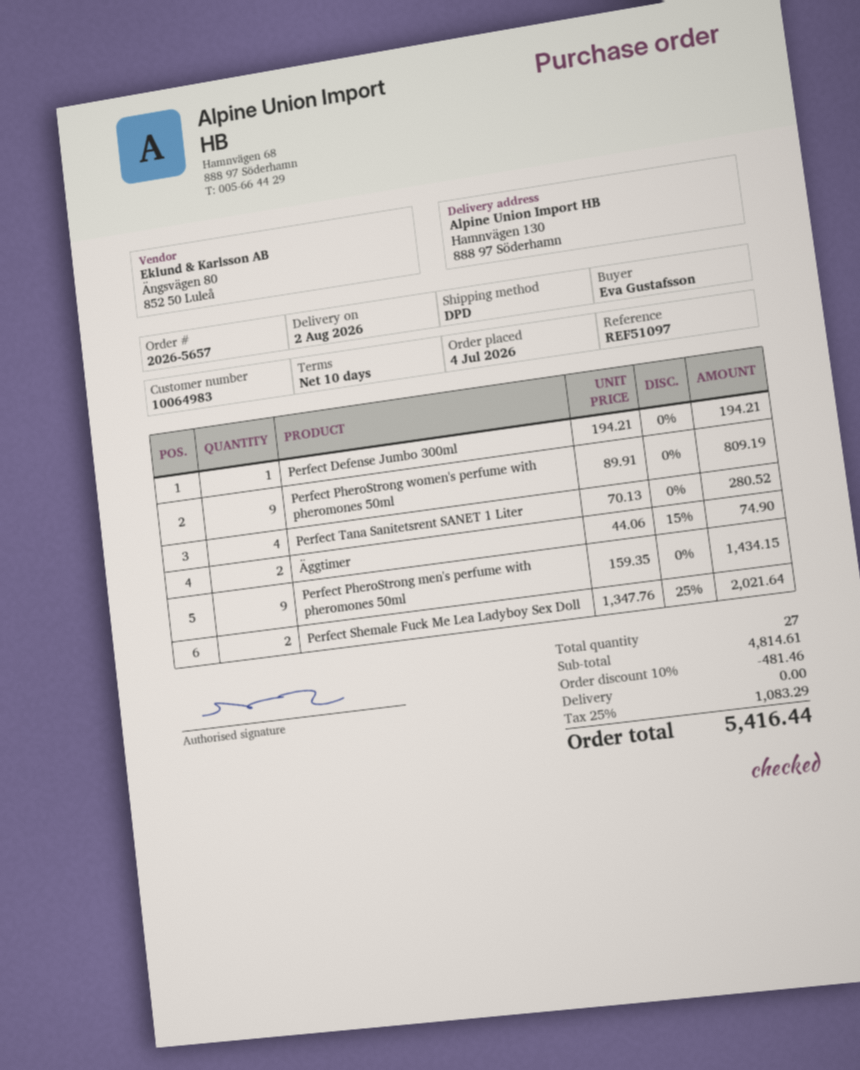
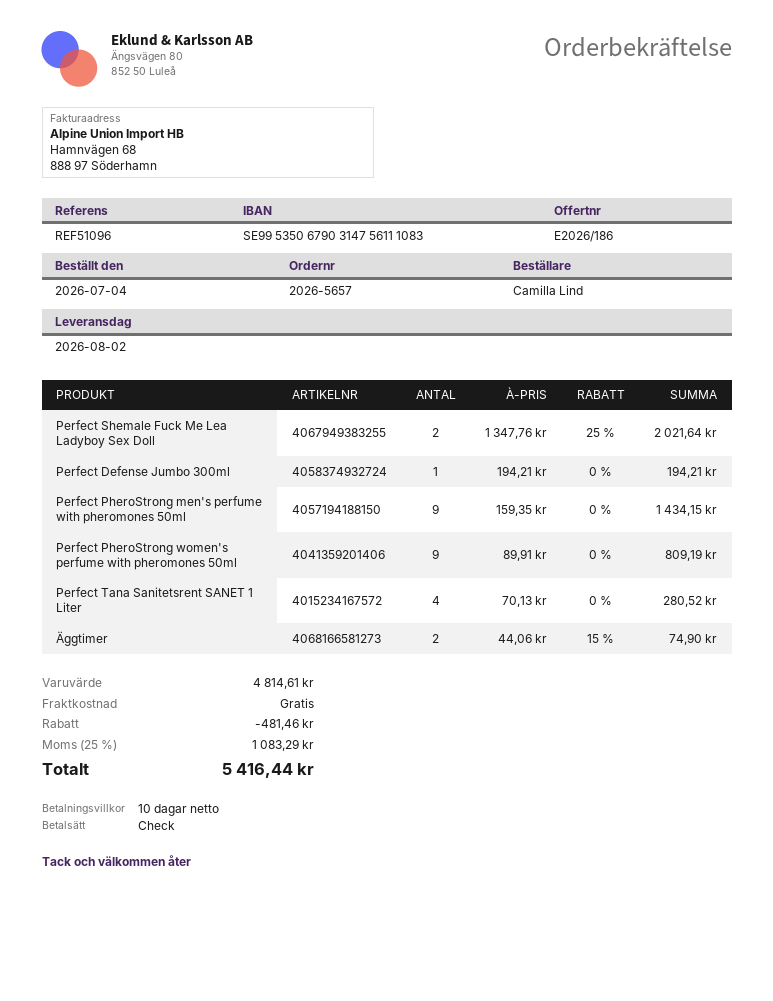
reference: REF51097 -> REF51096
ordered by: Eva Gustafsson -> Camilla Lind

